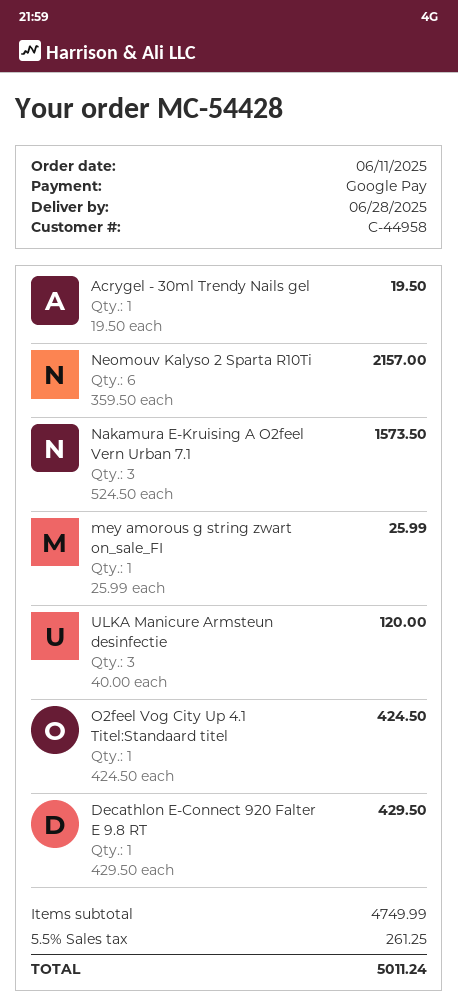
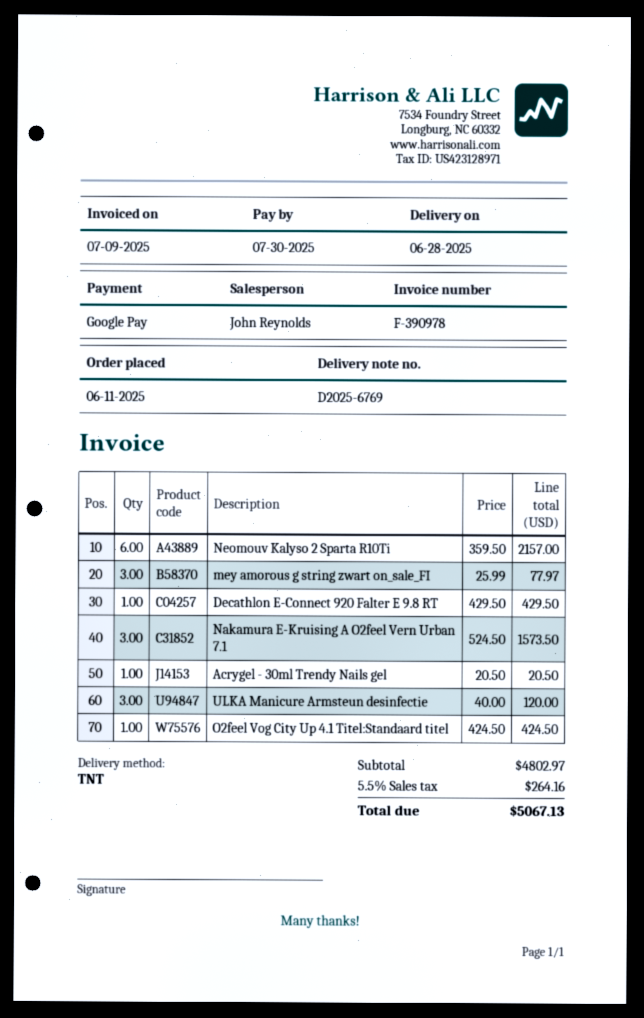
Acrygel - 30ml Trendy Nails gel: 1 x 19.50 = 19.50 -> 1 x 20.50 = 20.50
mey amorous g string zwart on_sale_FI: 1 x 25.99 = 25.99 -> 3 x 25.99 = 77.97
subtotal: 4749.99 -> 4802.97
tax: 5.5% = 261.25 -> 5.5% = 264.16
total: 5011.24 -> 5067.13

